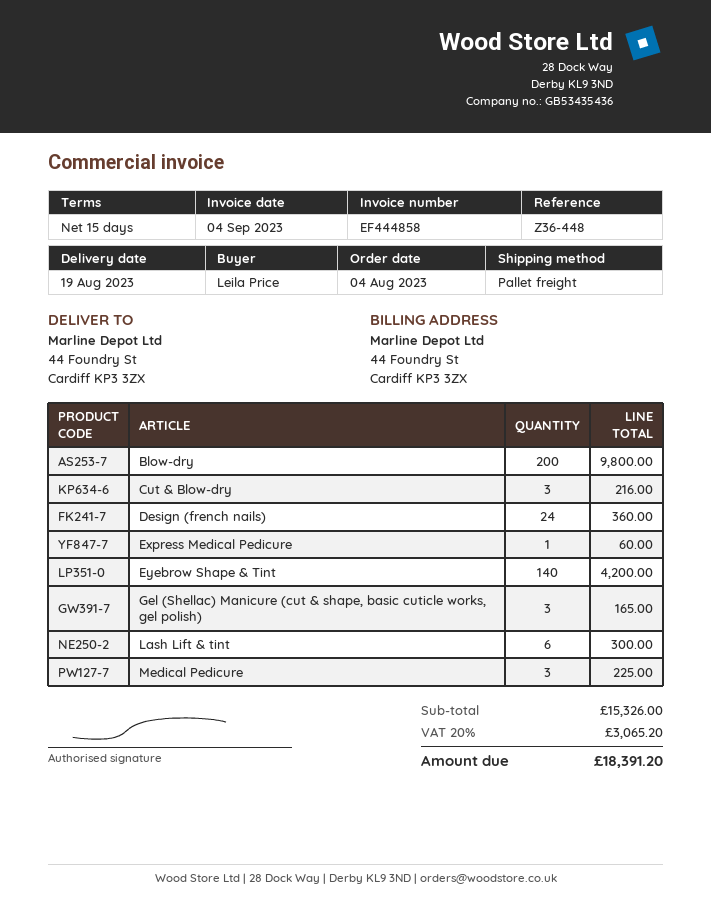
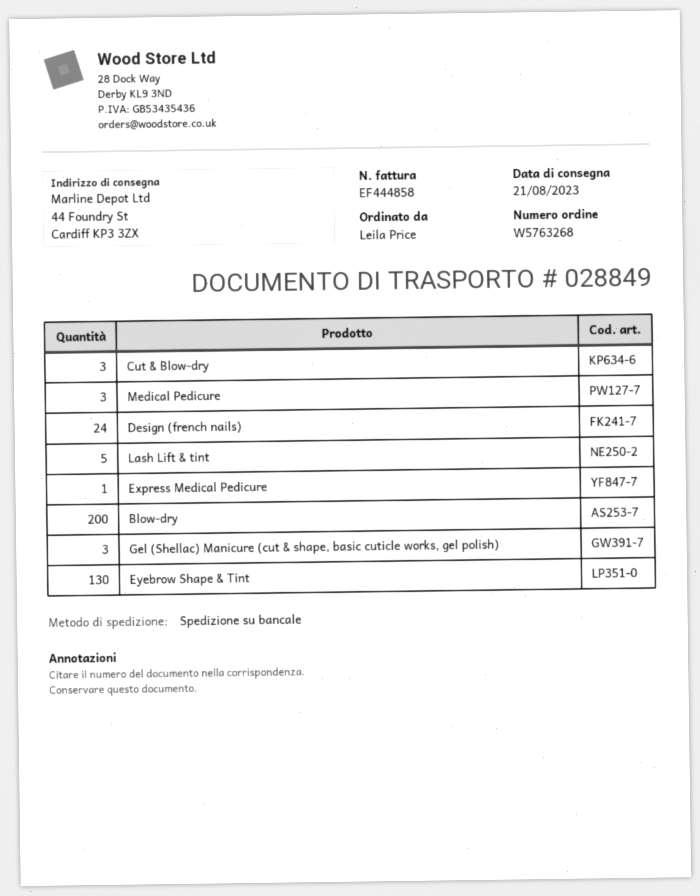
delivery date: 2023-08-19 -> 2023-08-21
Eyebrow Shape & Tint: 140 -> 130
Lash Lift & tint: 6 -> 5

